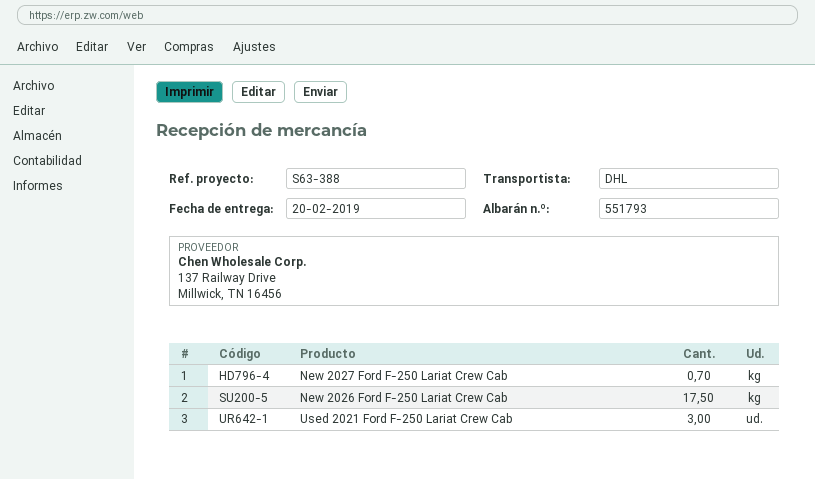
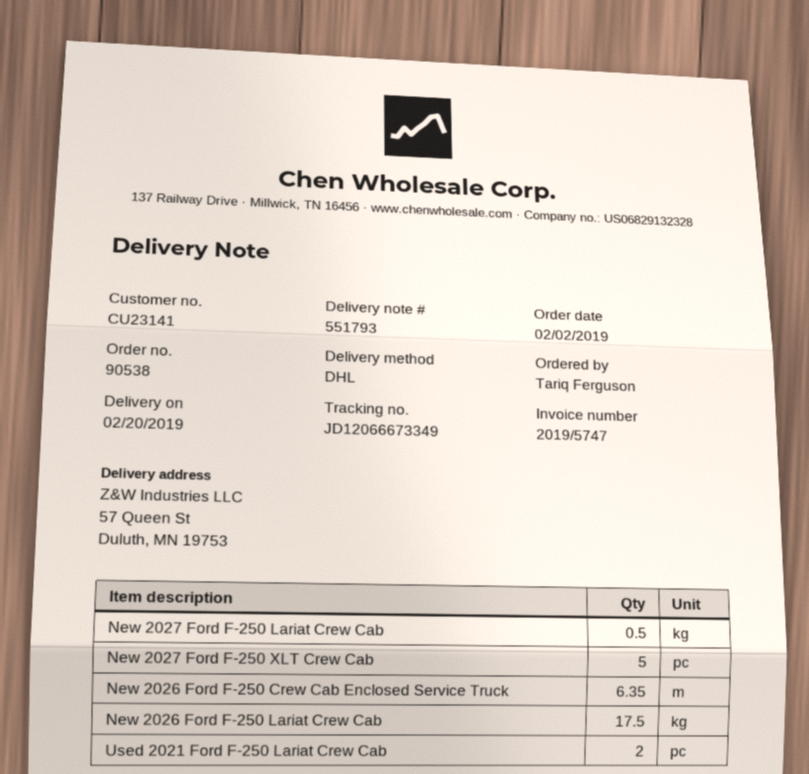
New 2027 Ford F-250 Lariat Crew Cab: 0.7 -> 0.5
Used 2021 Ford F-250 Lariat Crew Cab: 3 -> 2
New 2027 Ford F-250 XLT Crew Cab: none -> 5
New 2026 Ford F-250 Crew Cab Enclosed Service Truck: none -> 6.35

